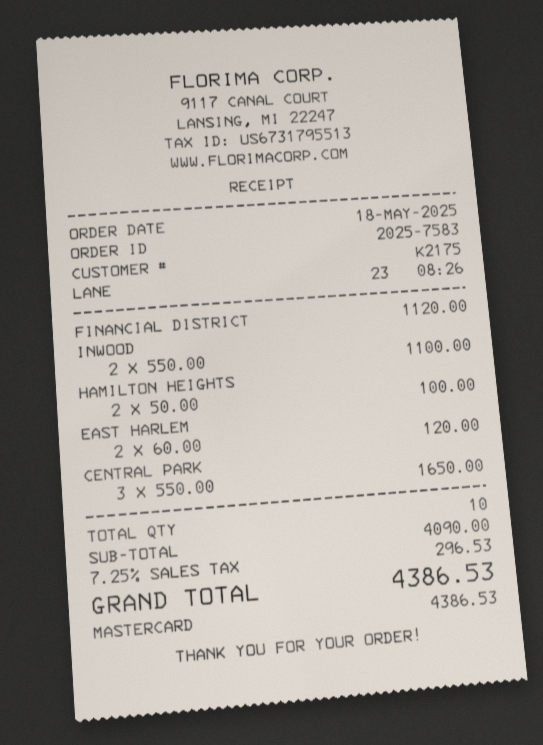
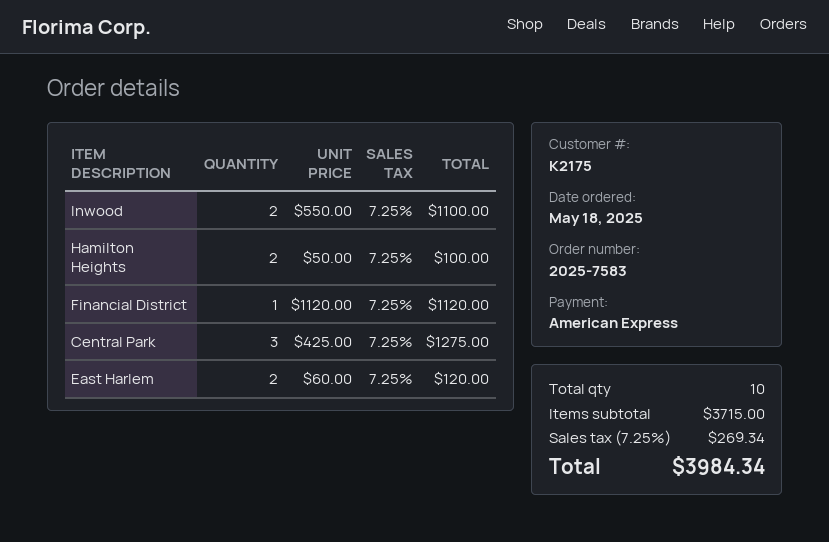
payment method: Mastercard -> American Express
CENTRAL PARK: 3 x 550.00 = 1650.00 -> 3 x 425.00 = 1275.00
subtotal: 4090.00 -> 3715.00
tax: 7.25% = 296.53 -> 7.25% = 269.34
total: 4386.53 -> 3984.34

